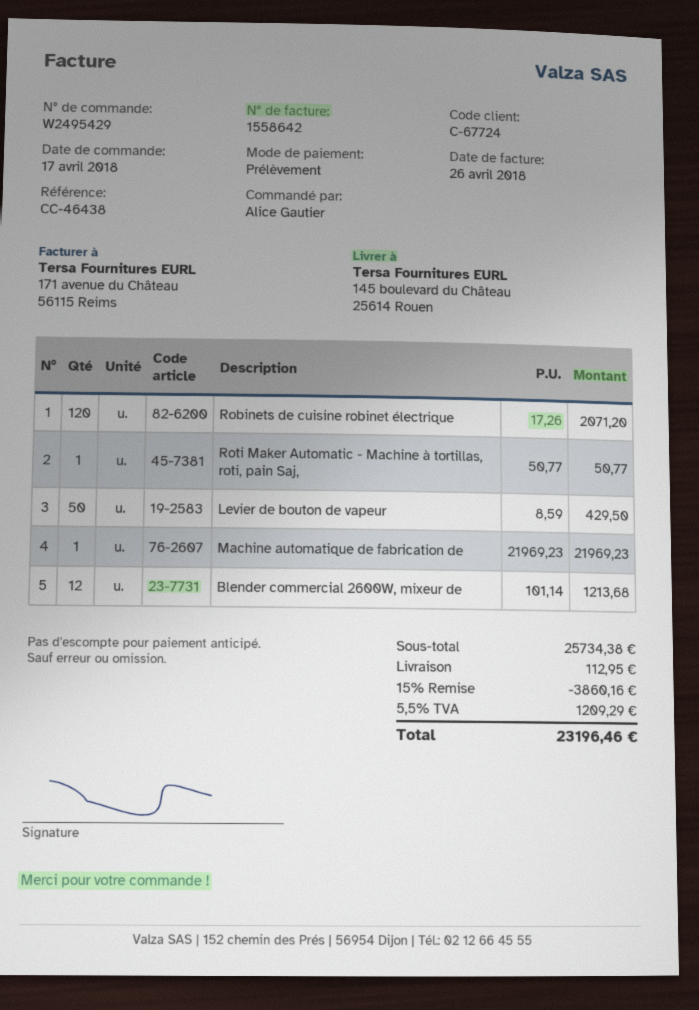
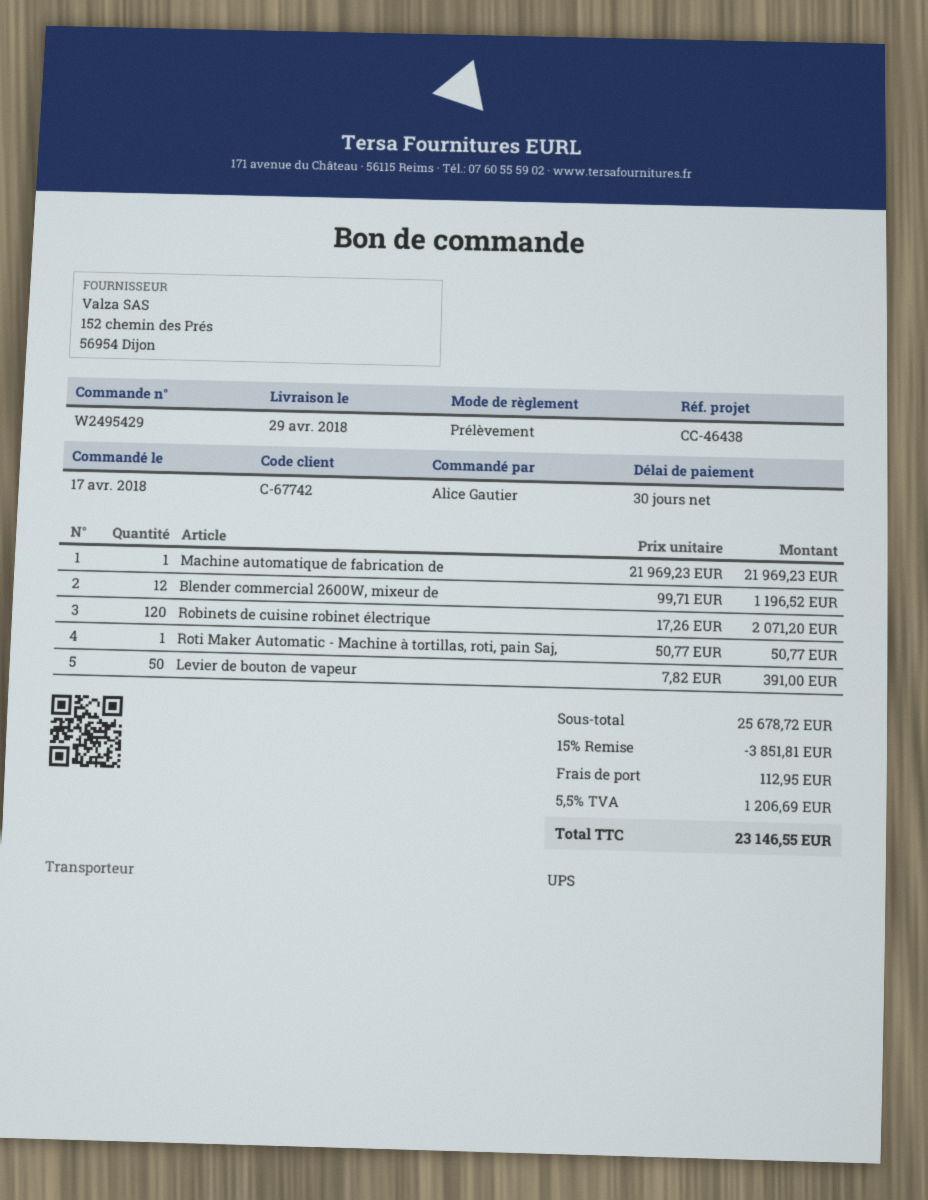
customer number: C-67724 -> C-67742
Levier de bouton de vapeur: 50 x 8.59 = 429.50 -> 50 x 7.82 = 391.00
Blender commercial 2600W, mixeur de: 12 x 101.14 = 1213.68 -> 12 x 99.71 = 1196.52
subtotal: 25734.38 -> 25678.72
discount: 15% = 3860.16 -> 15% = 3851.81
tax: 5.5% = 1209.29 -> 5.5% = 1206.69
total: 23196.46 -> 23146.55

